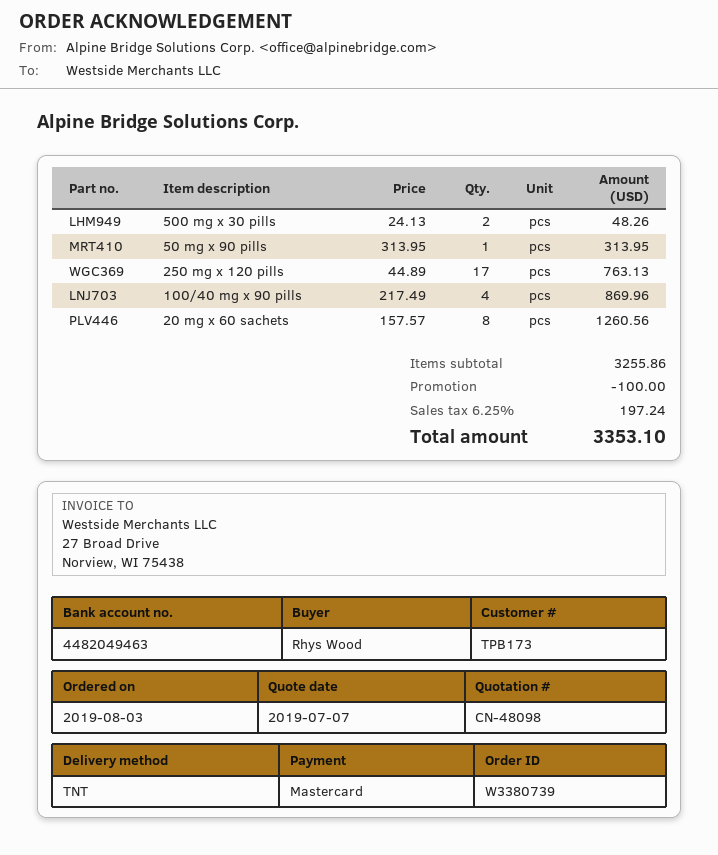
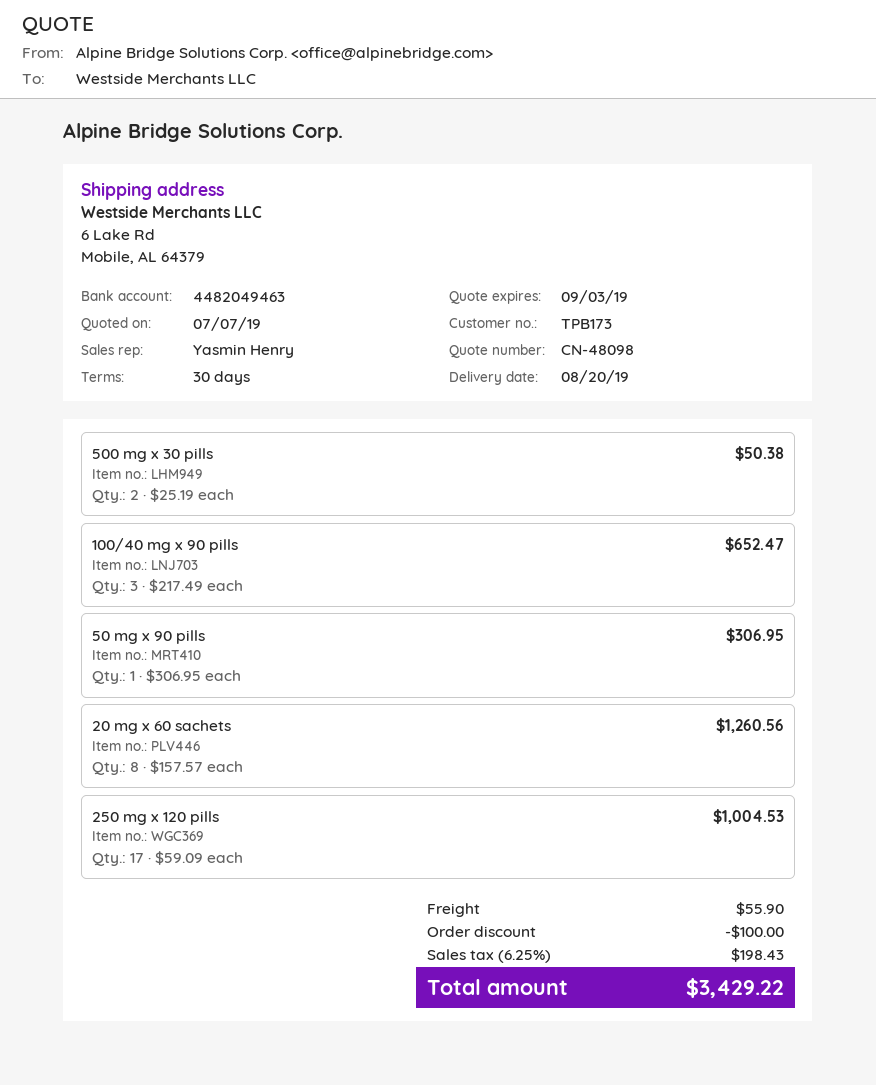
500 mg x 30 pills: 2 x 24.13 = 48.26 -> 2 x 25.19 = 50.38
50 mg x 90 pills: 1 x 313.95 = 313.95 -> 1 x 306.95 = 306.95
250 mg x 120 pills: 17 x 44.89 = 763.13 -> 17 x 59.09 = 1004.53
100/40 mg x 90 pills: 4 x 217.49 = 869.96 -> 3 x 217.49 = 652.47
shipping: none -> 55.90
tax: 6.25% = 197.24 -> 6.25% = 198.43
total: 3353.10 -> 3429.22

